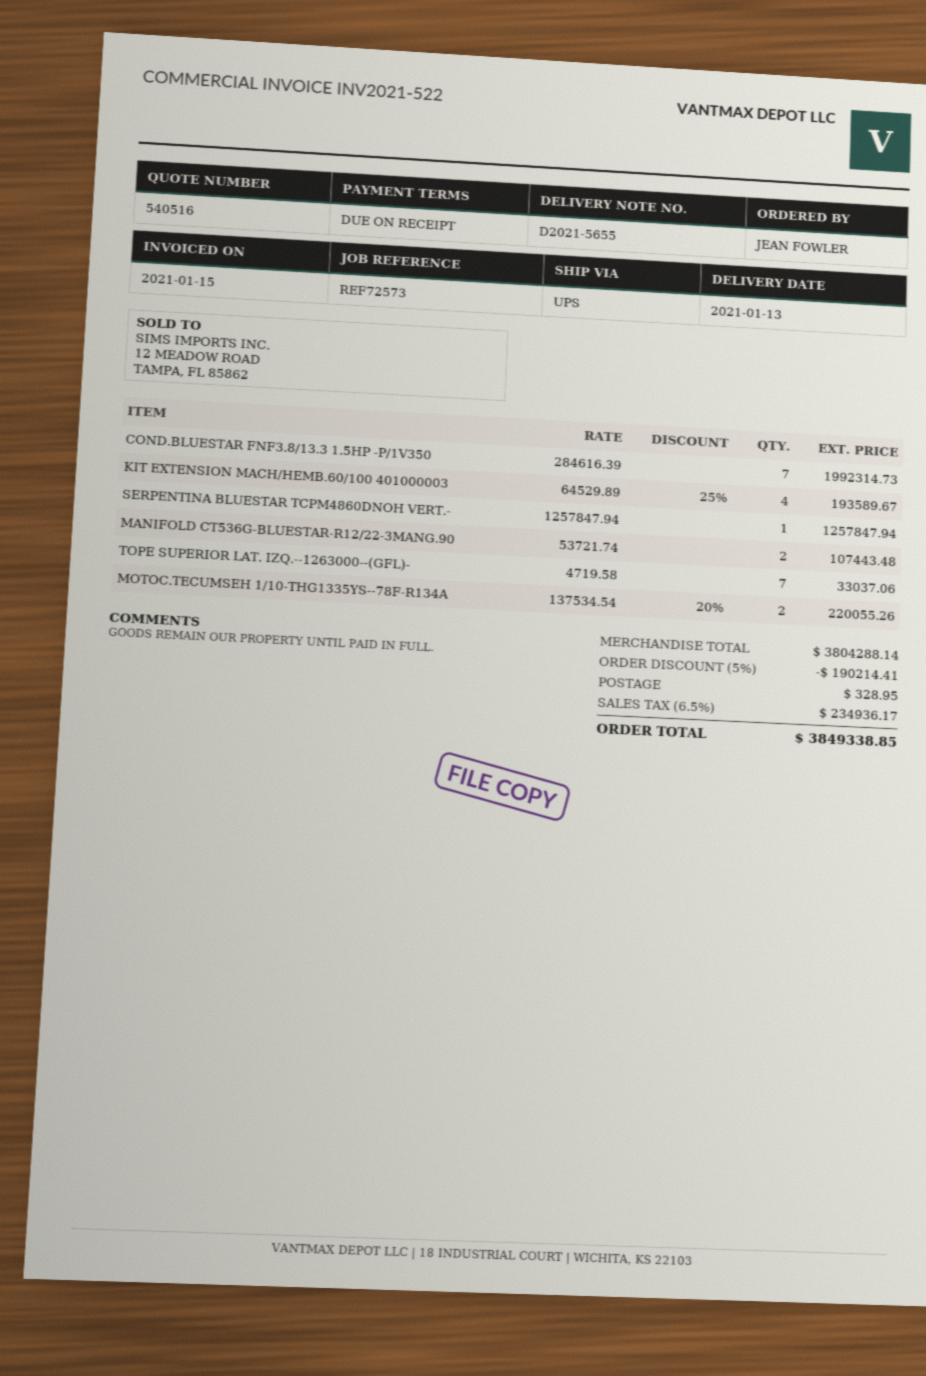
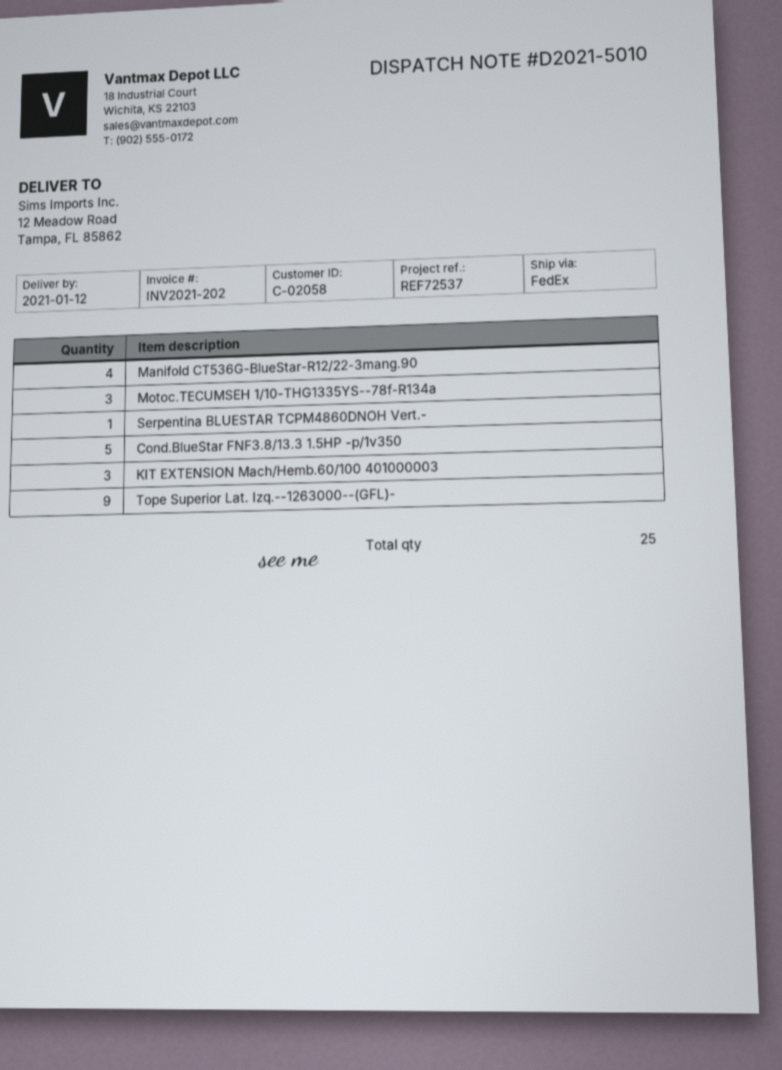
delivery note number: D2021-5655 -> D2021-5010
delivery date: 2021-01-13 -> 2021-01-12
invoice number: INV2021-522 -> INV2021-202
reference: REF72573 -> REF72537
shipping method: UPS -> FedEx
COND.BLUESTAR FNF3.8/13.3 1.5HP -P/1V350: 7 -> 5
KIT EXTENSION MACH/HEMB.60/100 401000003: 4 -> 3
MANIFOLD CT536G-BLUESTAR-R12/22-3MANG.90: 2 -> 4
TOPE SUPERIOR LAT. IZQ.--1263000--(GFL)-: 7 -> 9
MOTOC.TECUMSEH 1/10-THG1335YS--78F-R134A: 2 -> 3

